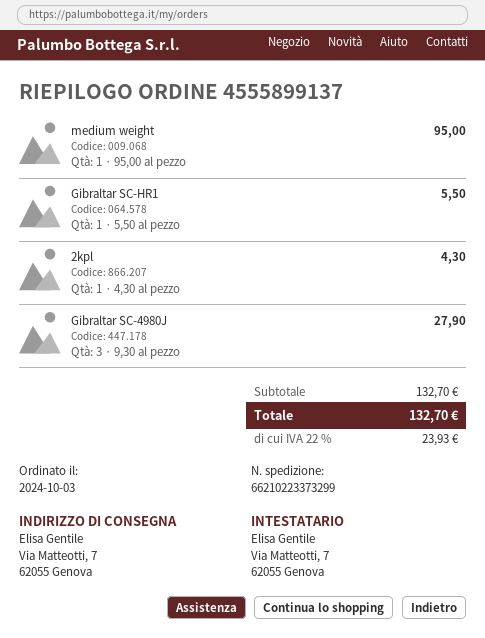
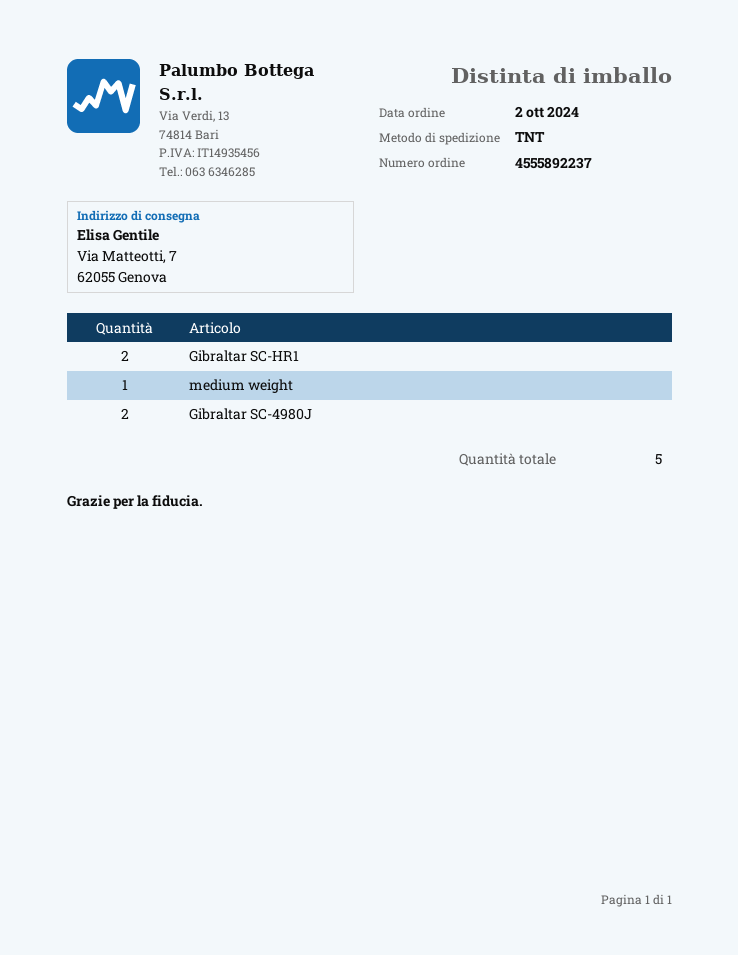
order number: 4555899137 -> 4555892237
order date: 2024-10-03 -> 2024-10-02
Gibraltar SC-HR1: 1 -> 2
2kpl: 1 -> none
Gibraltar SC-4980J: 3 -> 2

